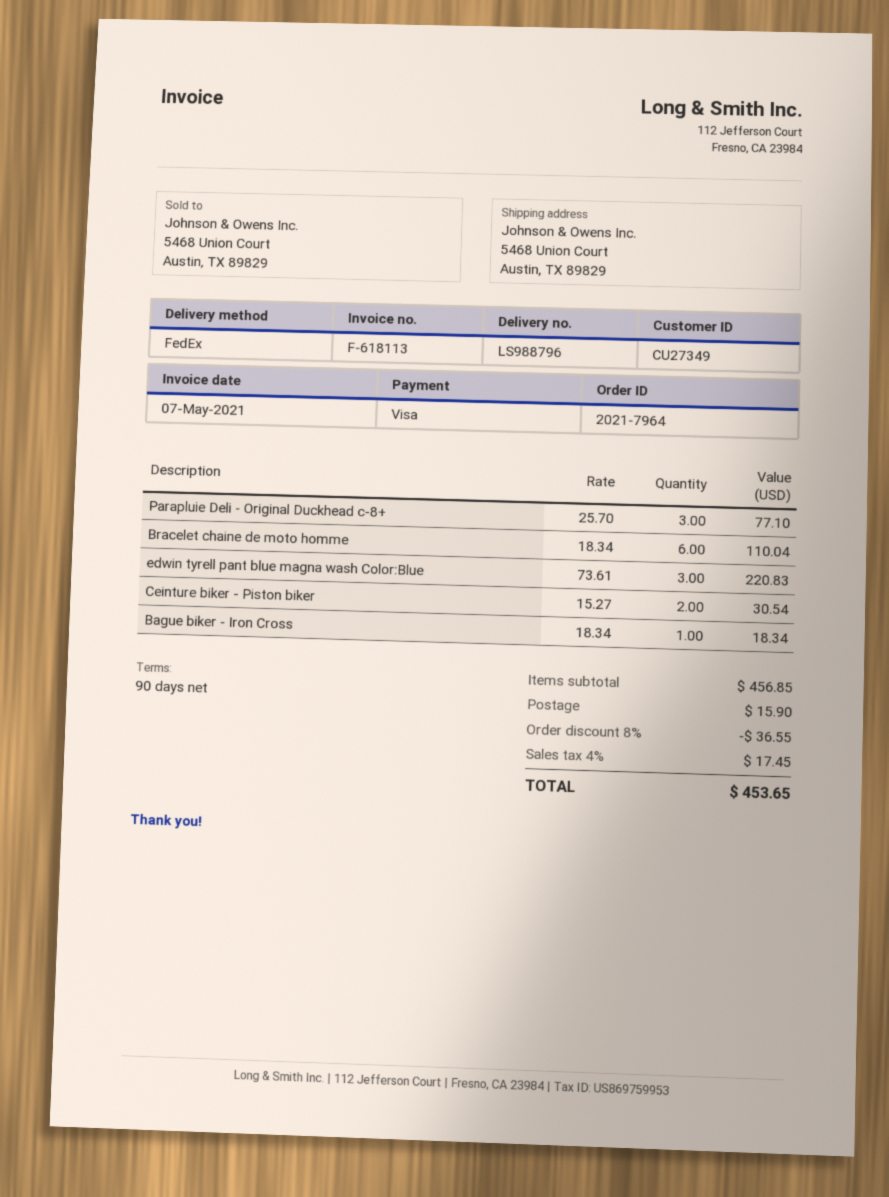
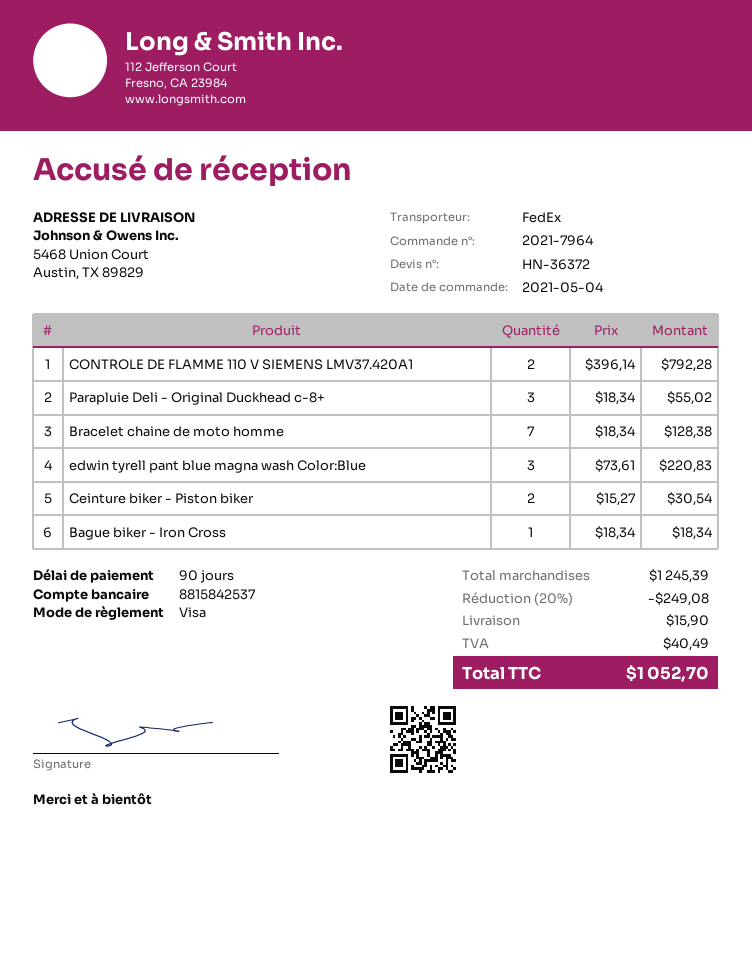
Parapluie Deli - Original Duckhead c-8+: 3 x 25.70 = 77.10 -> 3 x 18.34 = 55.02
Bracelet chaine de moto homme: 6 x 18.34 = 110.04 -> 7 x 18.34 = 128.38
CONTROLE DE FLAMME 110 V SIEMENS LMV37.420A1: none -> 2 x 396.14 = 792.28
subtotal: 456.85 -> 1245.39
discount: 8% = 36.55 -> 20% = 249.08
tax: 17.45 -> 40.49
total: 453.65 -> 1052.70

